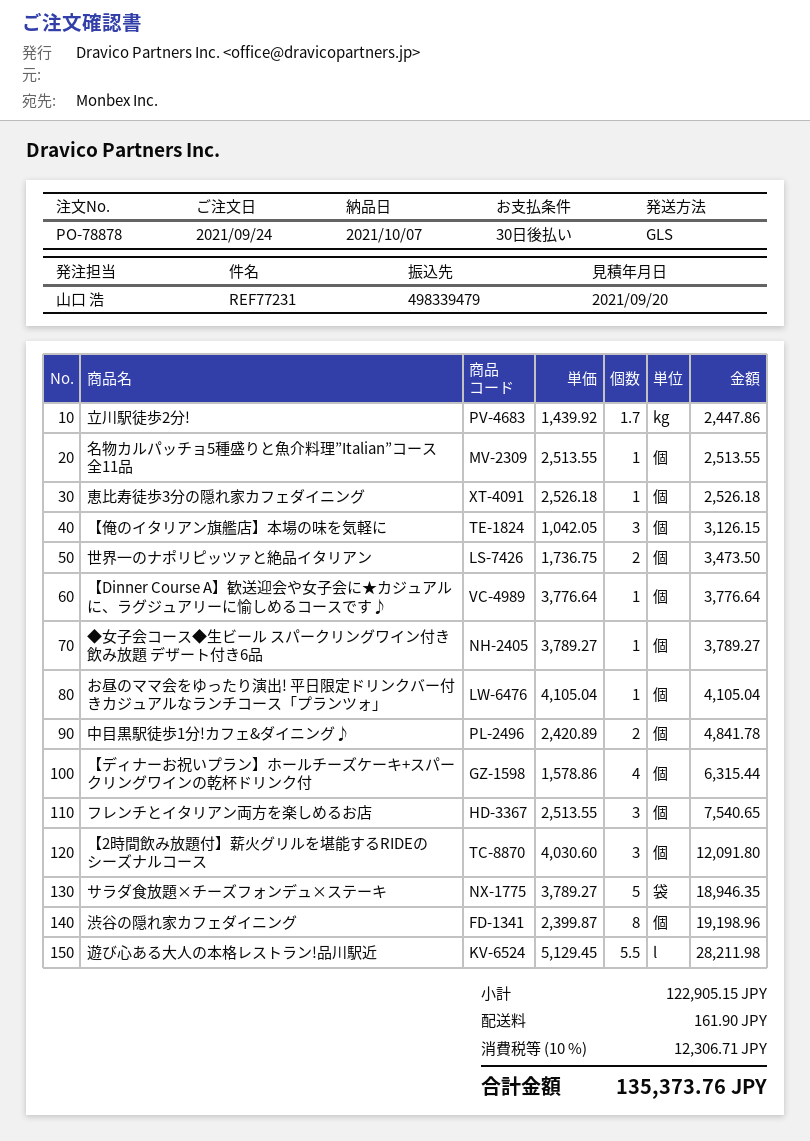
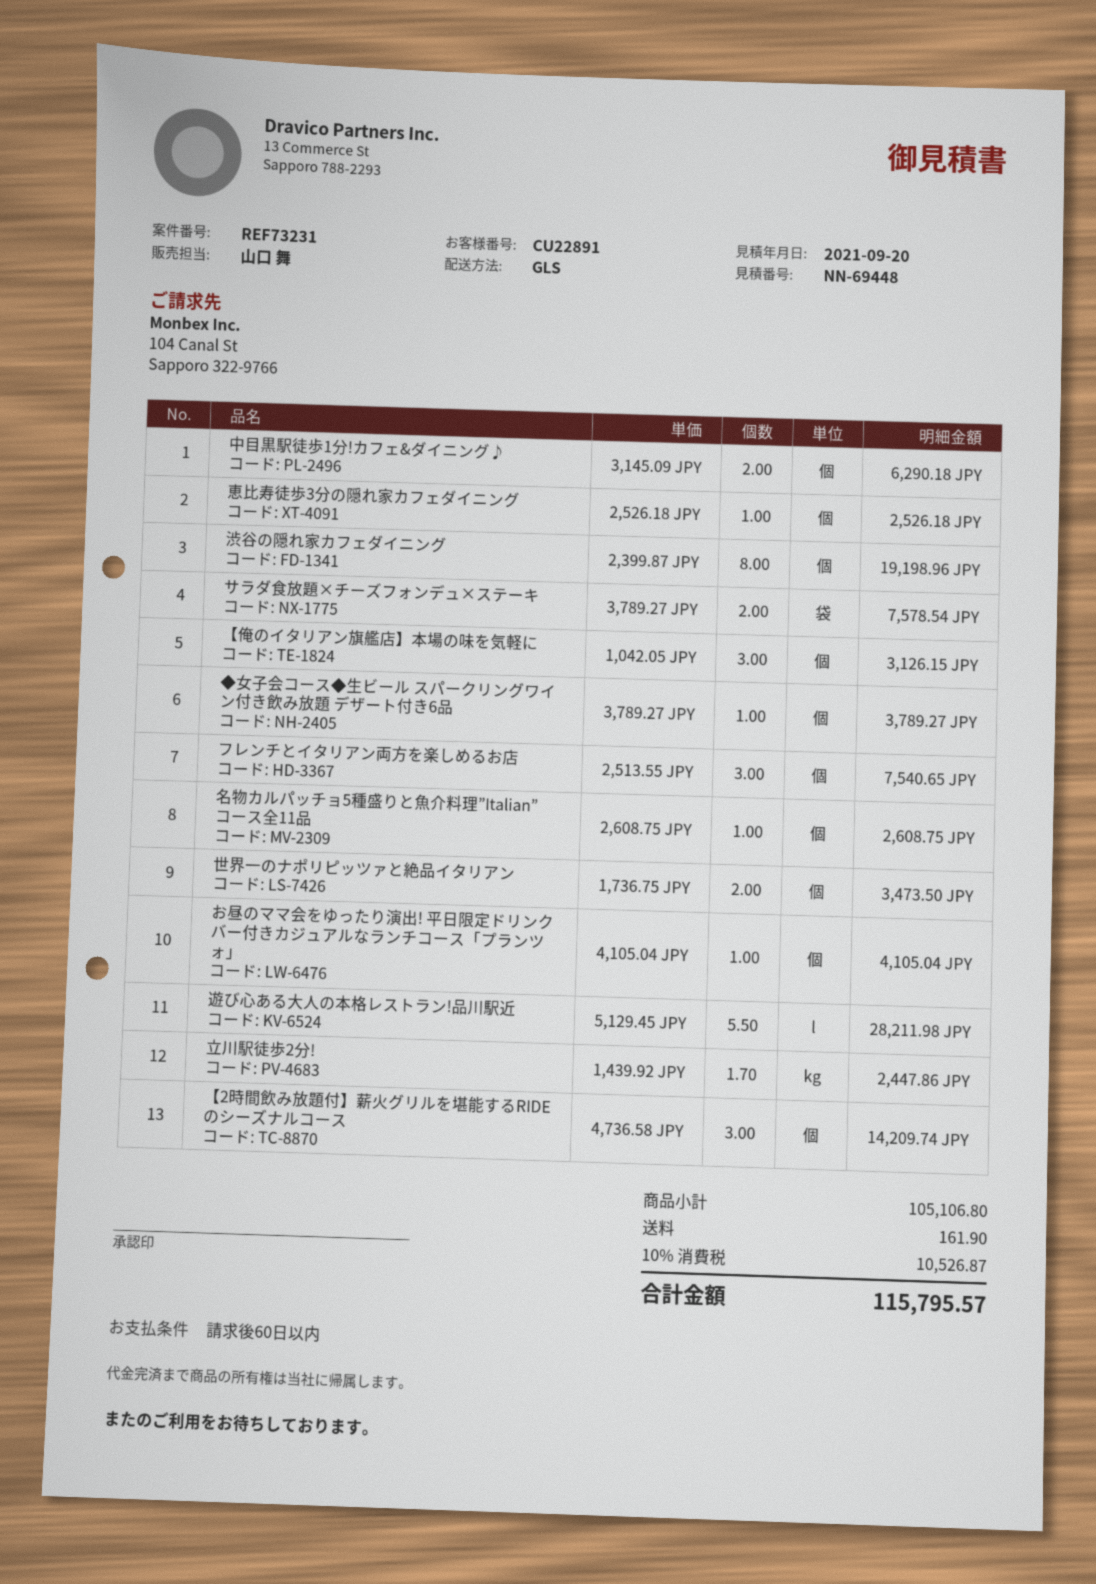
payment terms: 30 days -> 60 days
reference: REF77231 -> REF73231
名物カルパッチョ5種盛りと魚介料理”Italian”コース全11品: 1 x 2513.55 = 2513.55 -> 1 x 2608.75 = 2608.75
【Dinner Course A】歓送迎会や女子会に★カジュアルに、ラグジュアリーに愉しめるコースです♪: 1 x 3776.64 = 3776.64 -> none
中目黒駅徒歩1分!カフェ&ダイニング♪: 2 x 2420.89 = 4841.78 -> 2 x 3145.09 = 6290.18
【ディナーお祝いプラン】ホールチーズケーキ+スパークリングワインの乾杯ドリンク付: 4 x 1578.86 = 6315.44 -> none
【2時間飲み放題付】薪火グリルを堪能するRIDEのシーズナルコース: 3 x 4030.60 = 12091.80 -> 3 x 4736.58 = 14209.74
サラダ食放題×チーズフォンデュ×ステーキ: 5 x 3789.27 = 18946.35 -> 2 x 3789.27 = 7578.54
subtotal: 122905.15 -> 105106.80
tax: 10% = 12306.71 -> 10% = 10526.87
total: 135373.76 -> 115795.57

